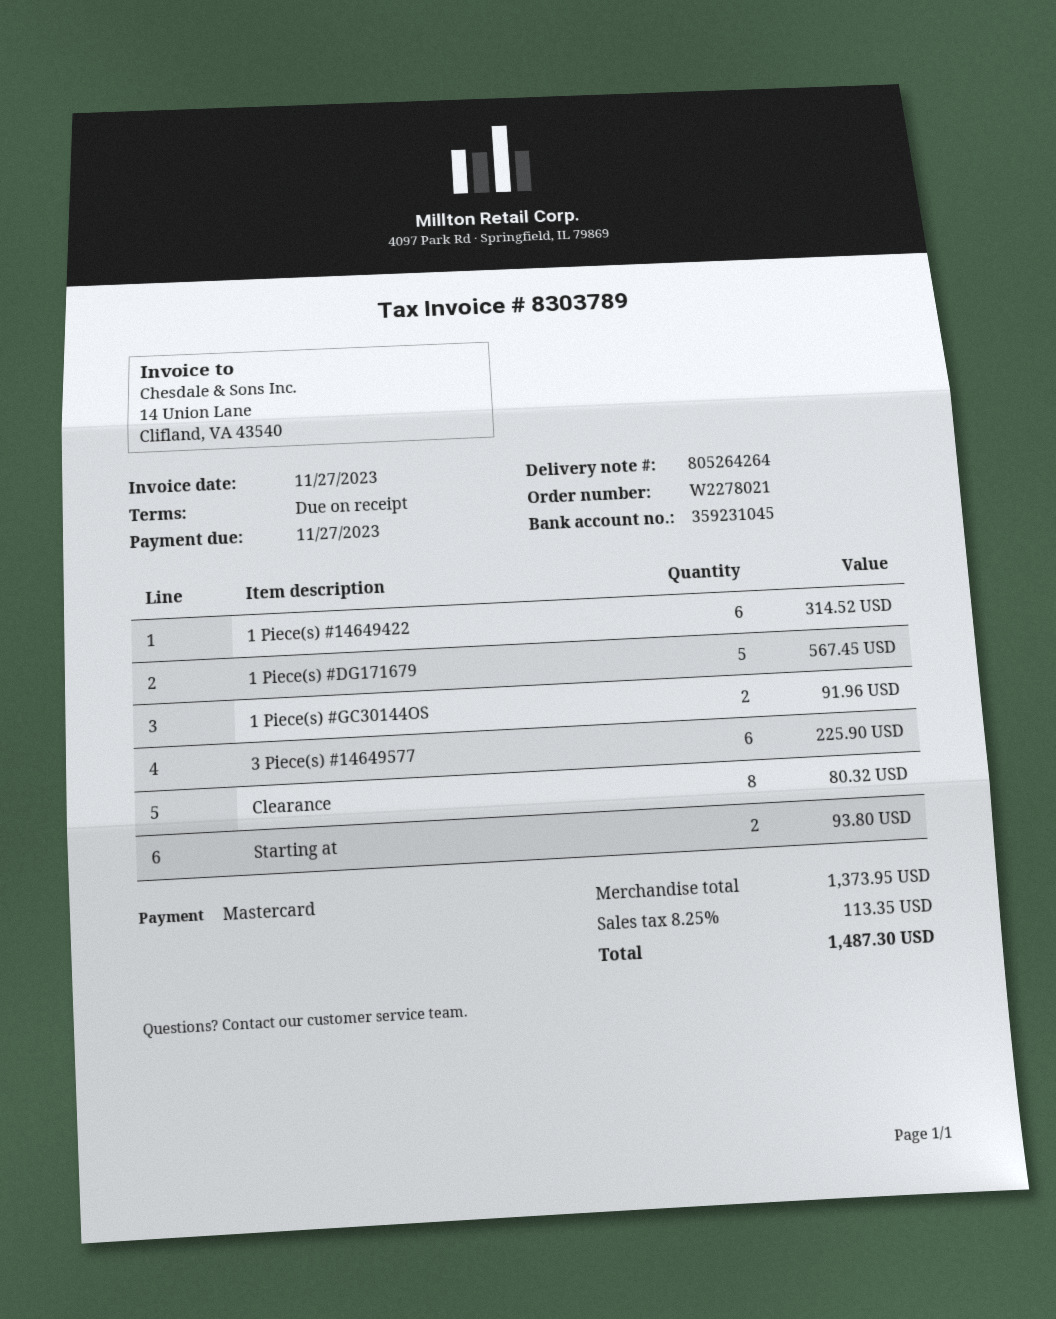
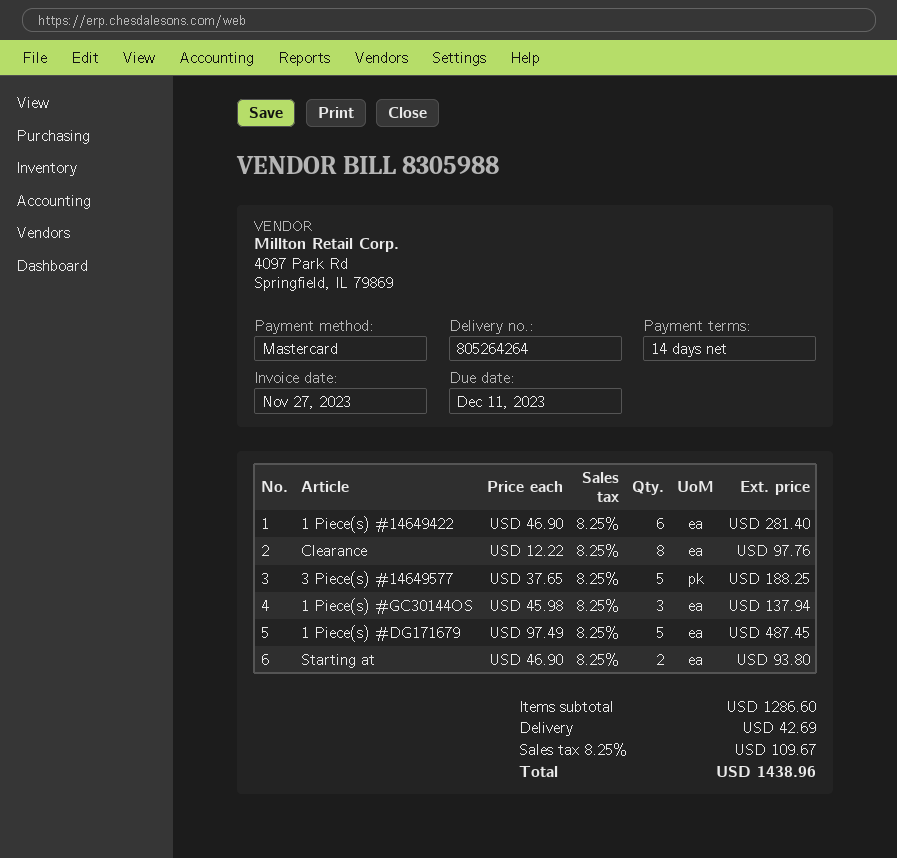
invoice number: 8303789 -> 8305988
payment terms: on receipt -> 14 days
due date: 2023-11-27 -> 2023-12-11
1 Piece(s) #14649422: 6 for 314.52 -> 6 for 281.40
1 Piece(s) #DG171679: 5 for 567.45 -> 5 for 487.45
1 Piece(s) #GC30144OS: 2 for 91.96 -> 3 for 137.94
3 Piece(s) #14649577: 6 for 225.90 -> 5 for 188.25
Clearance: 8 for 80.32 -> 8 for 97.76
subtotal: 1373.95 -> 1286.60
shipping: none -> 42.69
tax: 8.25% = 113.35 -> 8.25% = 109.67
total: 1487.30 -> 1438.96

